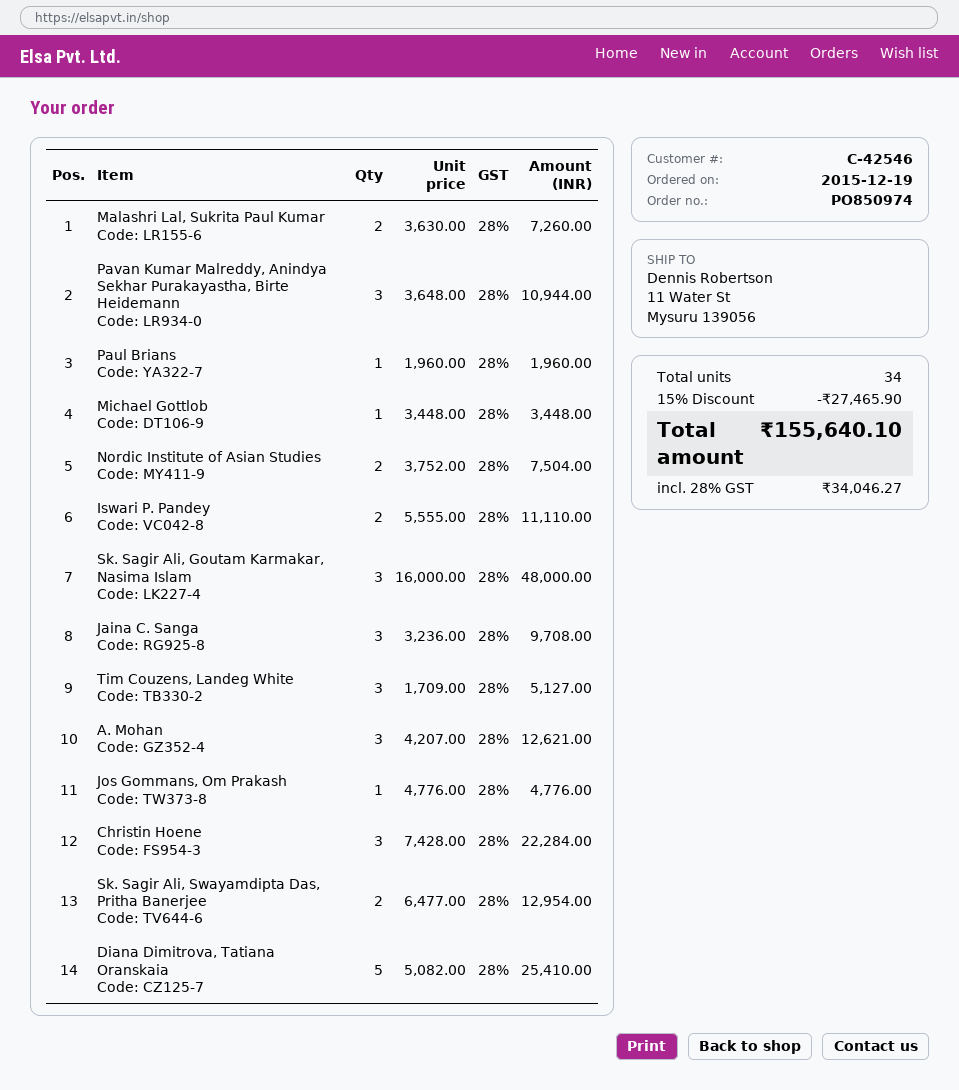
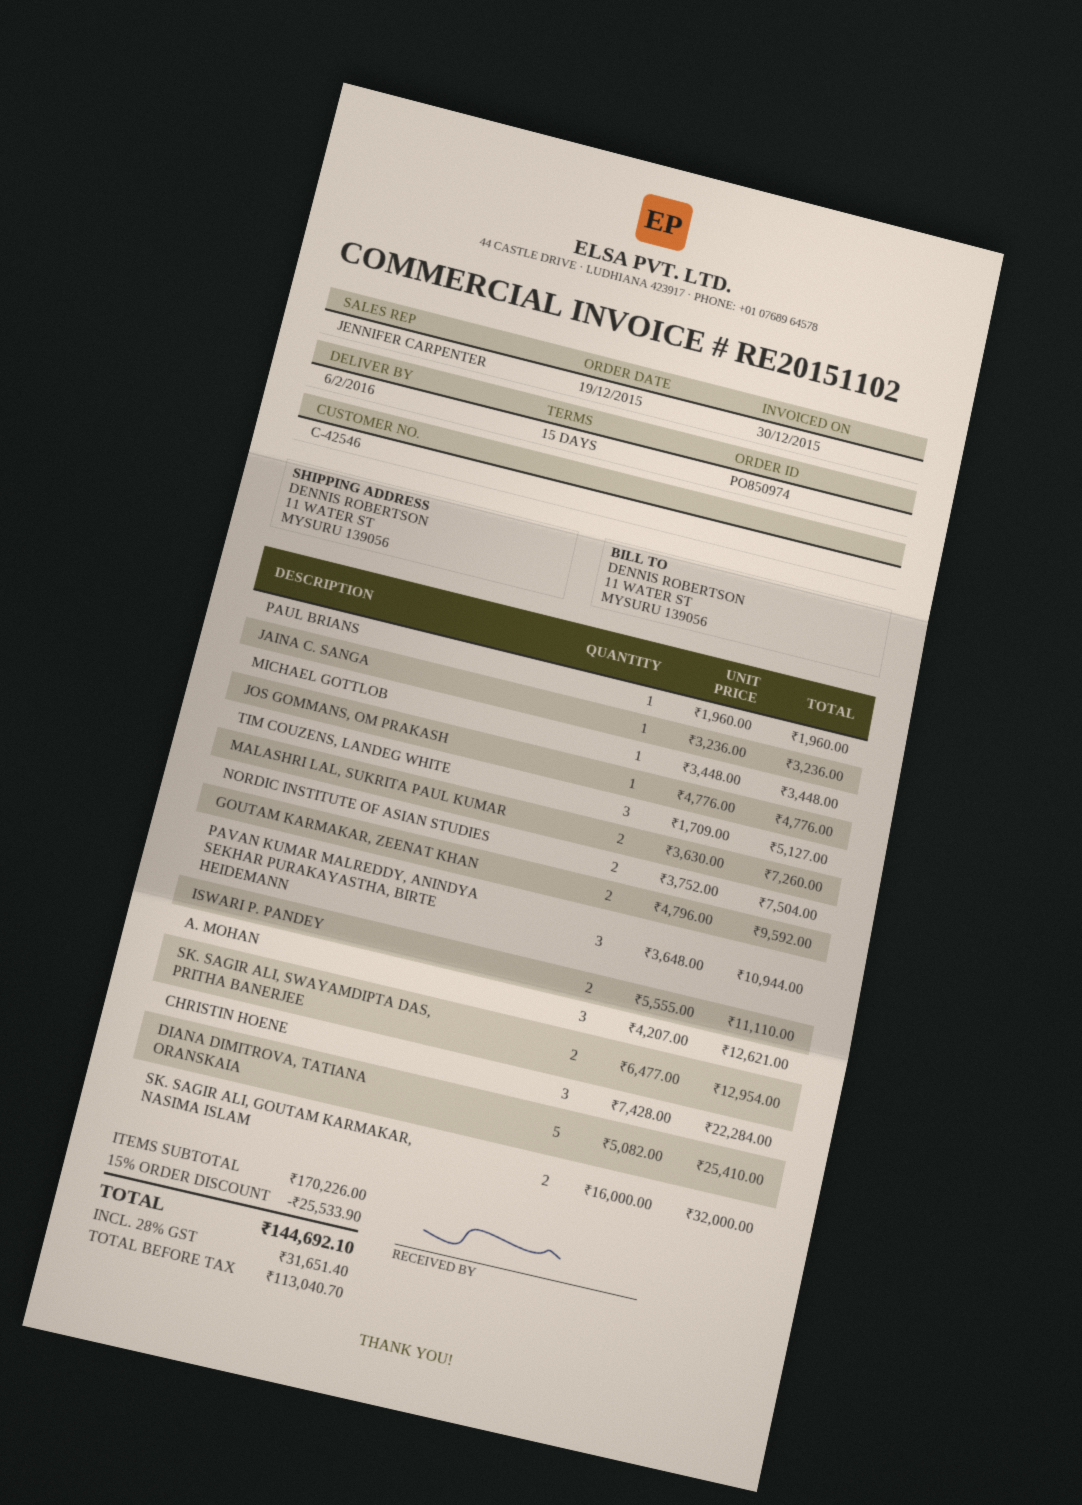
Sk. Sagir Ali, Goutam Karmakar, Nasima Islam: 3 x 16000.00 = 48000.00 -> 2 x 16000.00 = 32000.00
Jaina C. Sanga: 3 x 3236.00 = 9708.00 -> 1 x 3236.00 = 3236.00
GOUTAM KARMAKAR, ZEENAT KHAN: none -> 2 x 4796.00 = 9592.00
discount: 15% = 27465.90 -> 15% = 25533.90
tax: 28% = 34046.27 -> 28% = 31651.40
total: 155640.10 -> 144692.10

